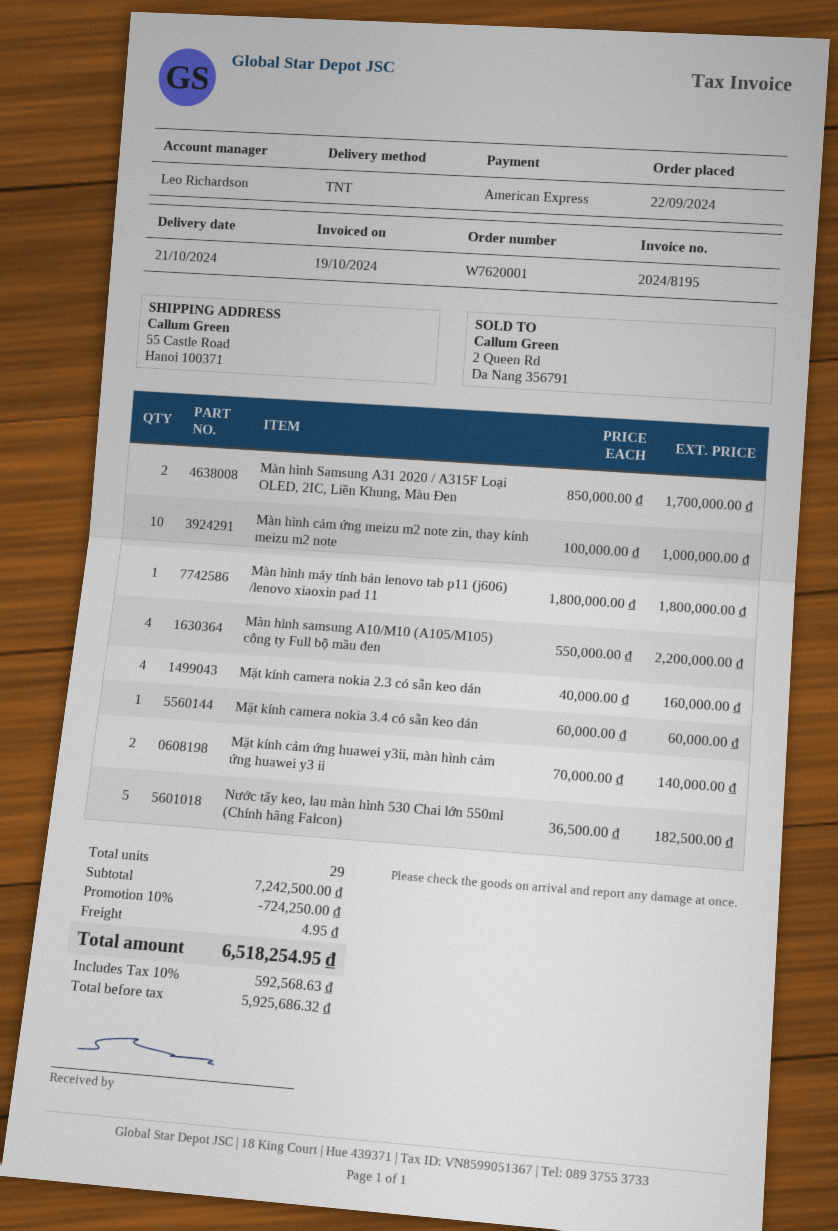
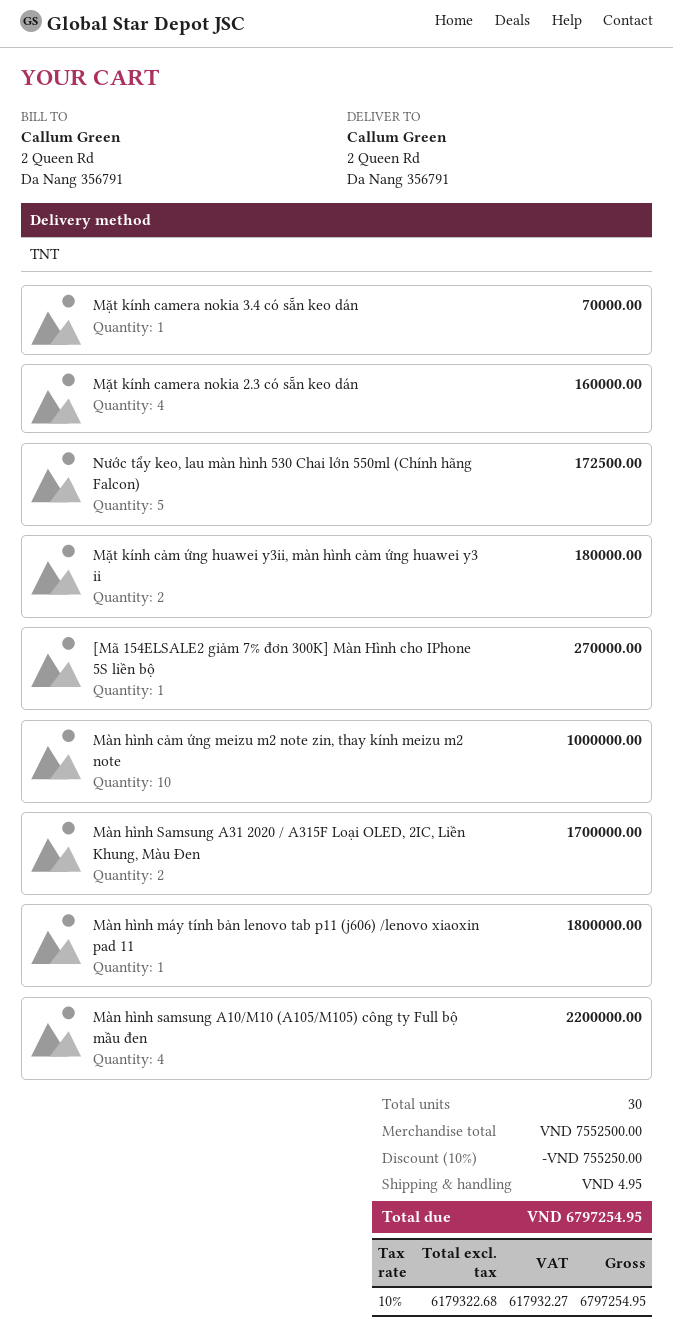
ship to: 55 Castle Road, Hanoi 100371 -> 2 Queen Rd, Da Nang 356791
Mặt kính camera nokia 3.4 có sẵn keo dán: 1 for 60000.00 -> 1 for 70000.00
Mặt kính cảm ứng huawei y3ii, màn hình cảm ứng huawei y3 ii: 2 for 140000.00 -> 2 for 180000.00
Nước tẩy keo, lau màn hình 530 Chai lớn 550ml (Chính hãng Falcon): 5 for 182500.00 -> 5 for 172500.00
[Mã 154ELSALE2 giảm 7% đơn 300K] Màn Hình cho IPhone 5S liền bộ: none -> 1 for 270000.00
total quantity: 29 -> 30
subtotal: 7242500.00 -> 7552500.00
discount: 10% = 724250.00 -> 10% = 755250.00
net: 5925686.32 -> 6179322.68
tax: 10% = 592568.63 -> 10% = 617932.27
total: 6518254.95 -> 6797254.95

